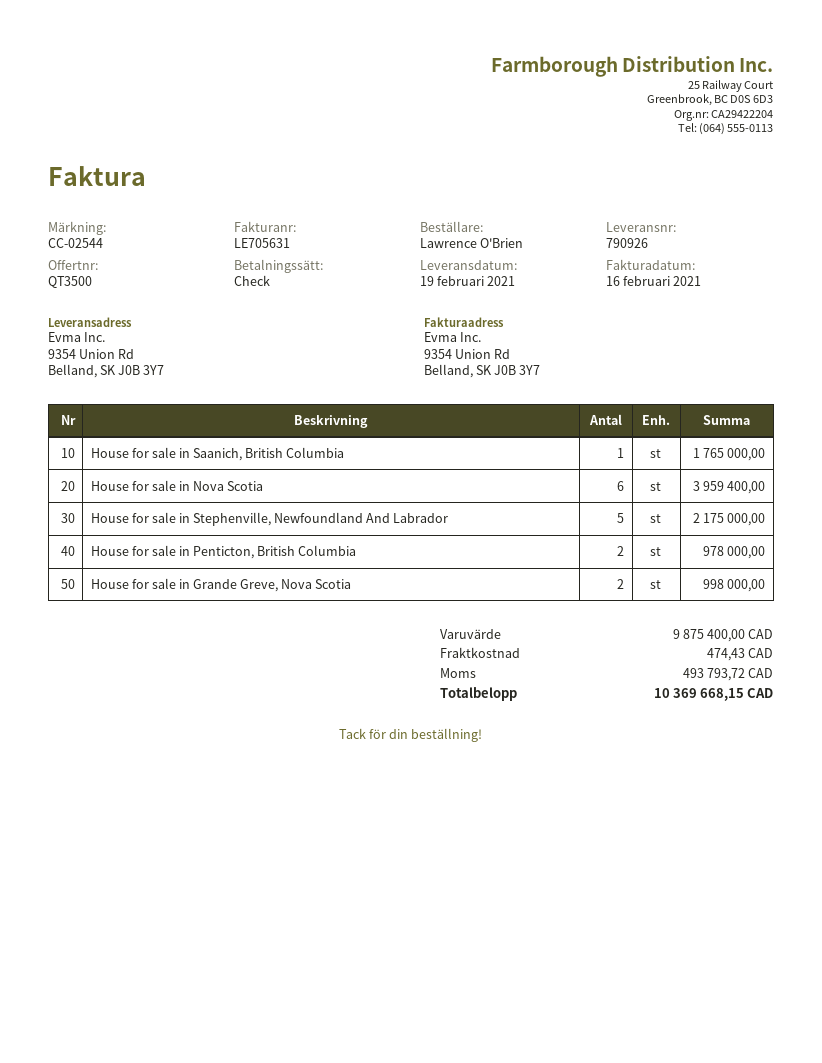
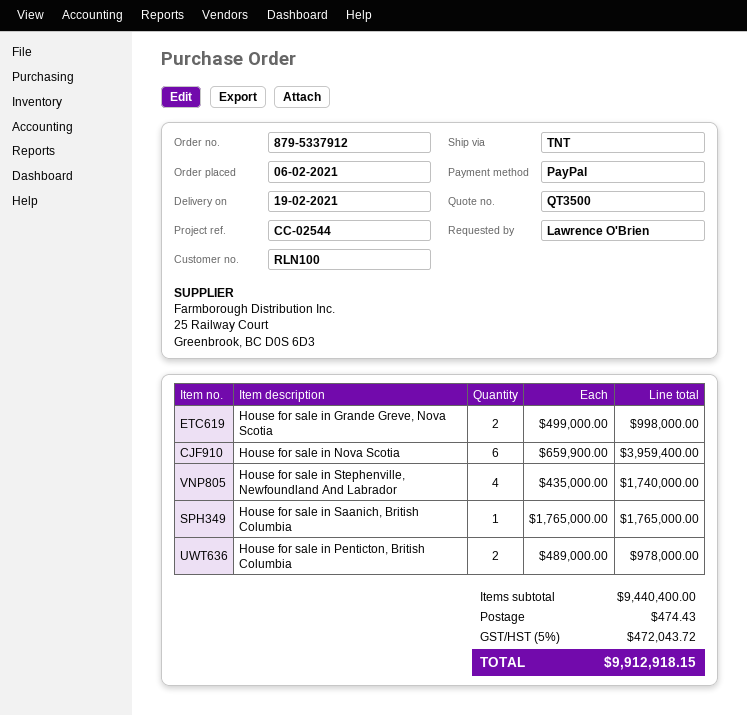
payment method: cheque -> PayPal
House for sale in Stephenville, Newfoundland And Labrador: 5 for 2175000.00 -> 4 for 1740000.00
subtotal: 9875400.00 -> 9440400.00
tax: 493793.72 -> 472043.72
total: 10369668.15 -> 9912918.15

